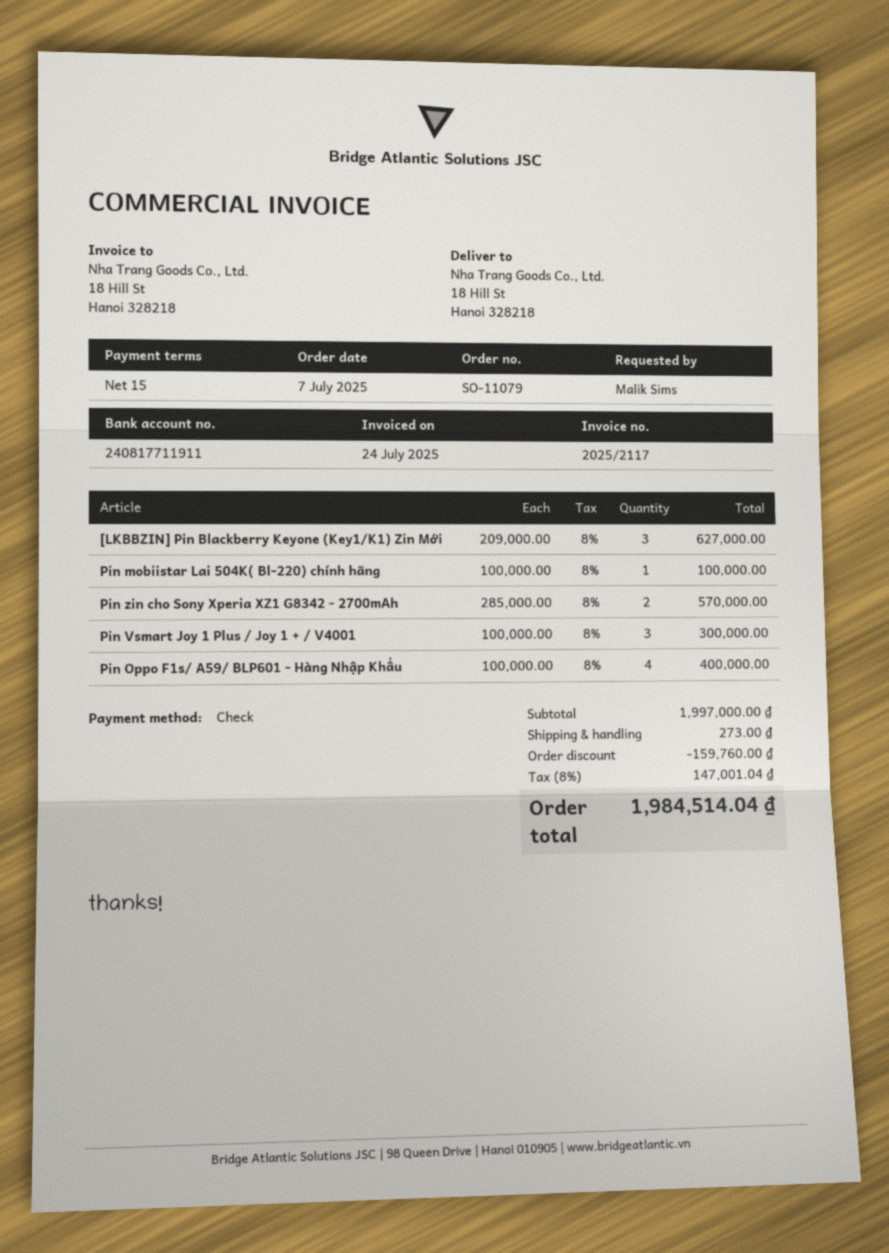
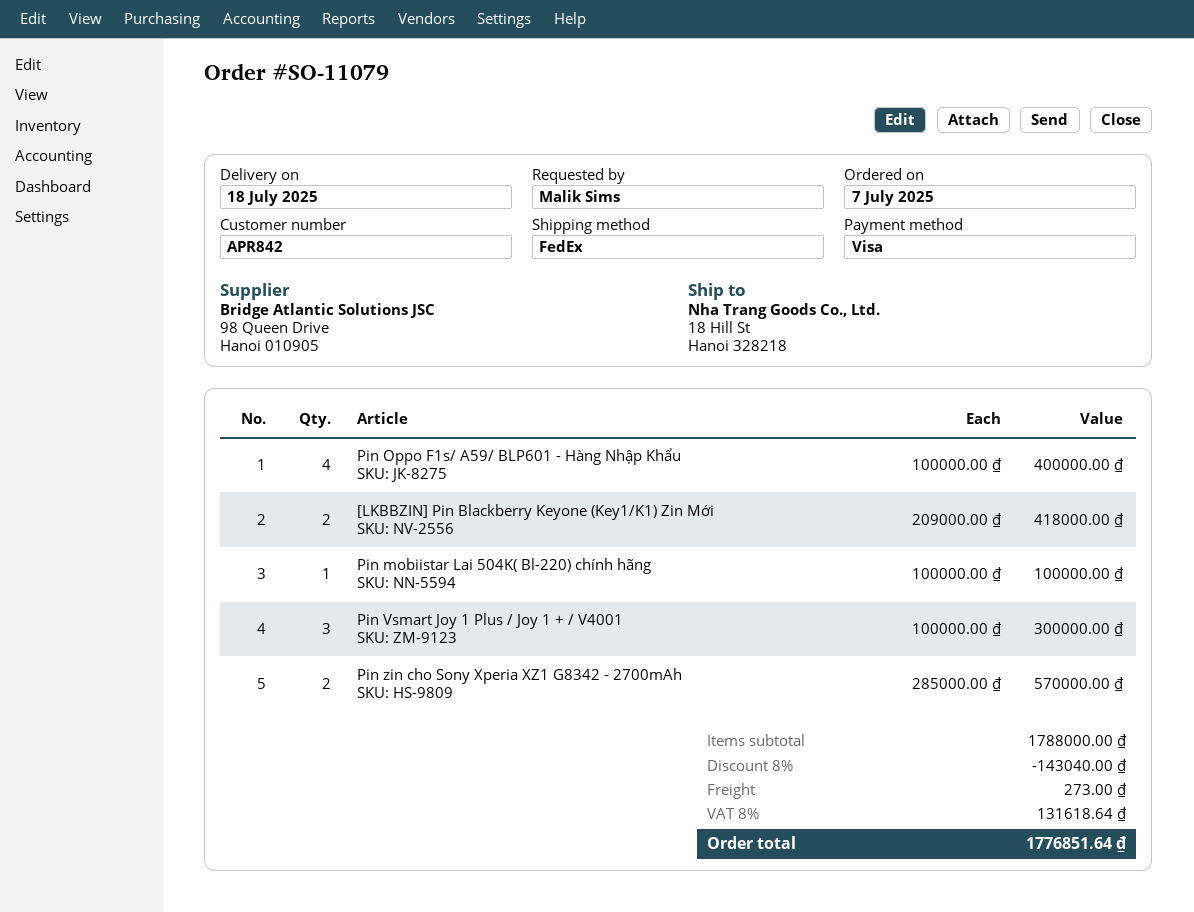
payment method: cheque -> Visa
[LKBBZIN] Pin Blackberry Keyone (Key1/K1) Zin Mới: 3 x 209000.00 = 627000.00 -> 2 x 209000.00 = 418000.00
subtotal: 1997000.00 -> 1788000.00
discount: 159760.00 -> 143040.00
tax: 8% = 147001.04 -> 8% = 131618.64
total: 1984514.04 -> 1776851.64

